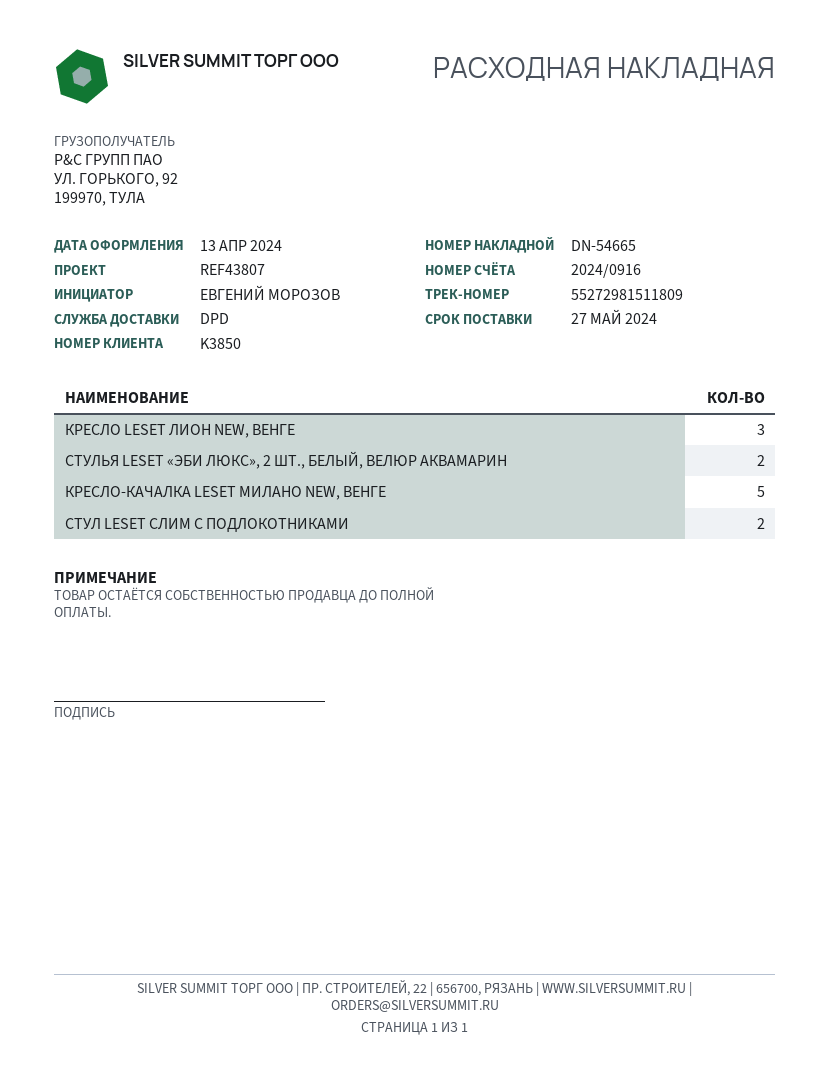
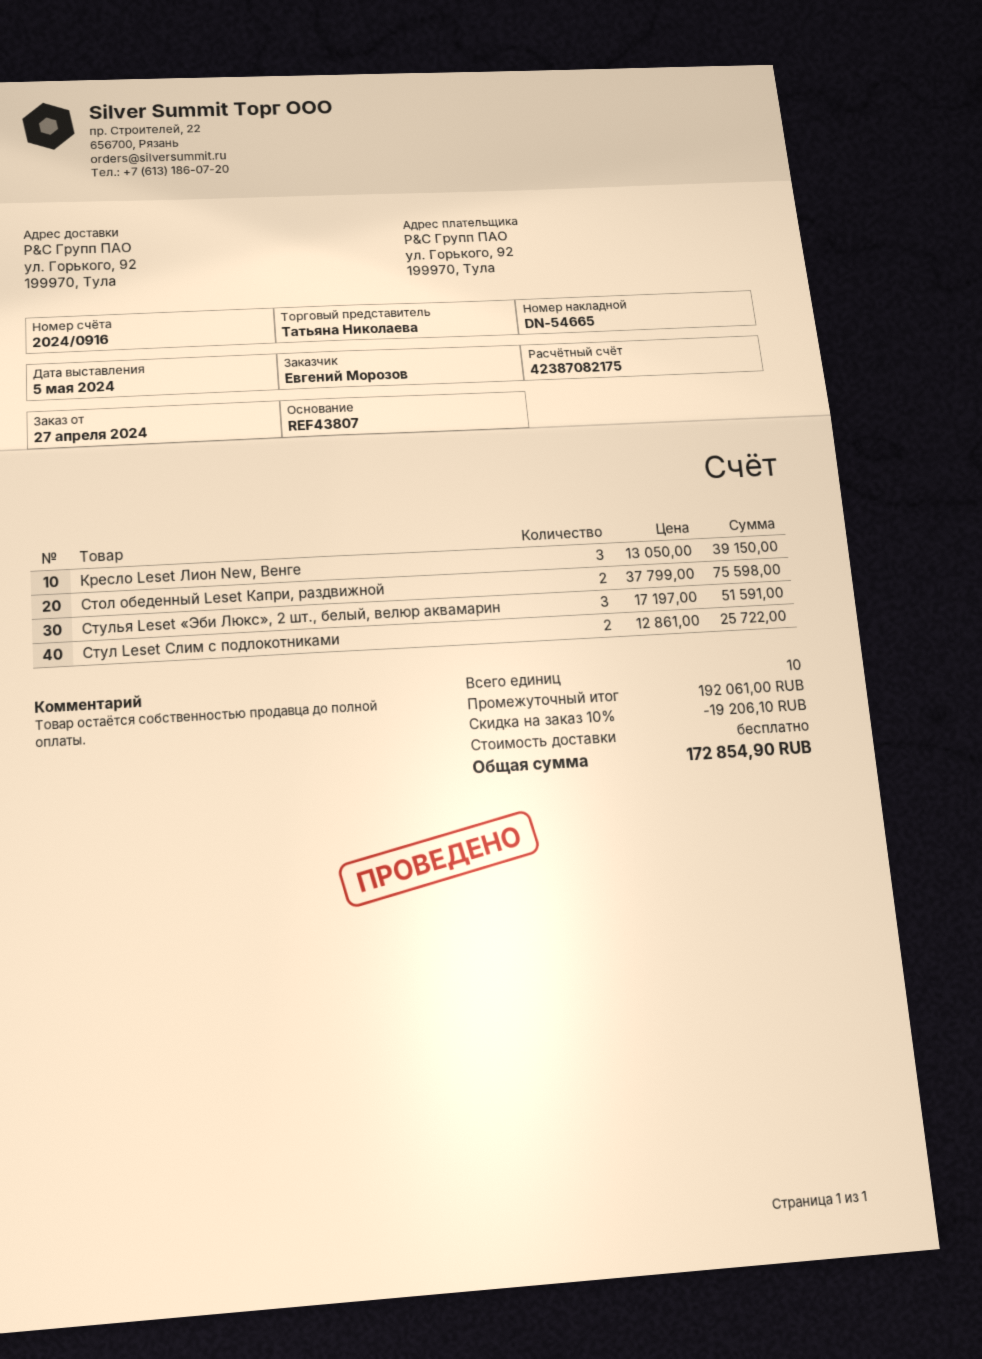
order date: 2024-04-13 -> 2024-04-27
СТУЛЬЯ LESET «ЭБИ ЛЮКС», 2 ШТ., БЕЛЫЙ, ВЕЛЮР АКВАМАРИН: 2 -> 3
КРЕСЛО-КАЧАЛКА LESET МИЛАНО NEW, ВЕНГЕ: 5 -> none
Стол обеденный Leset Капри, раздвижной: none -> 2

